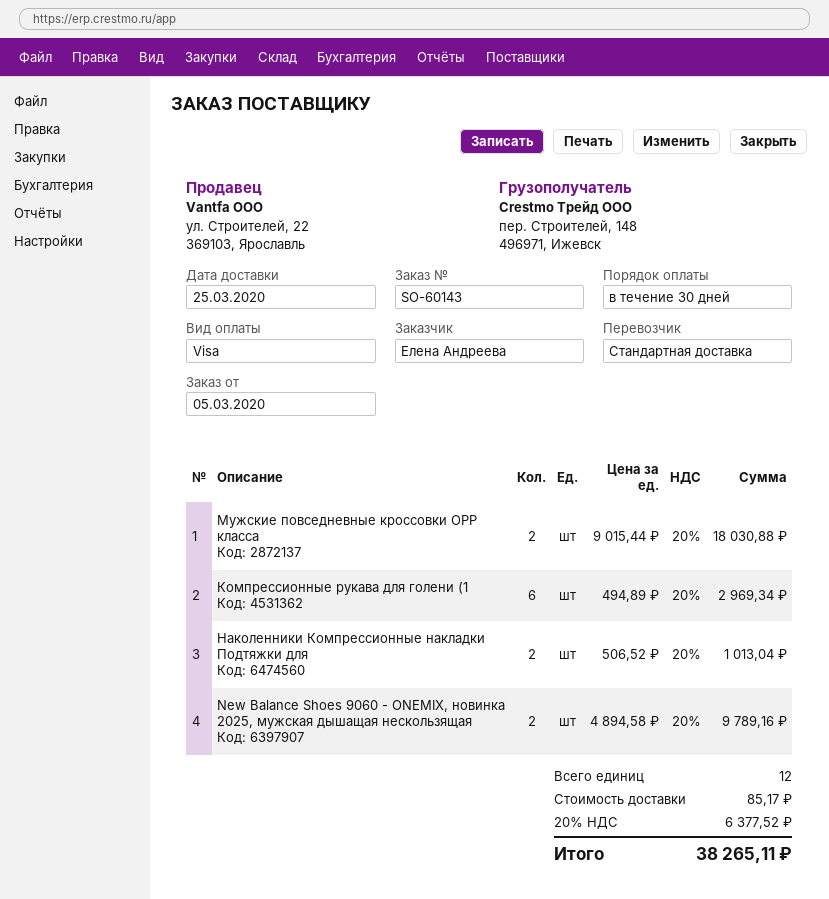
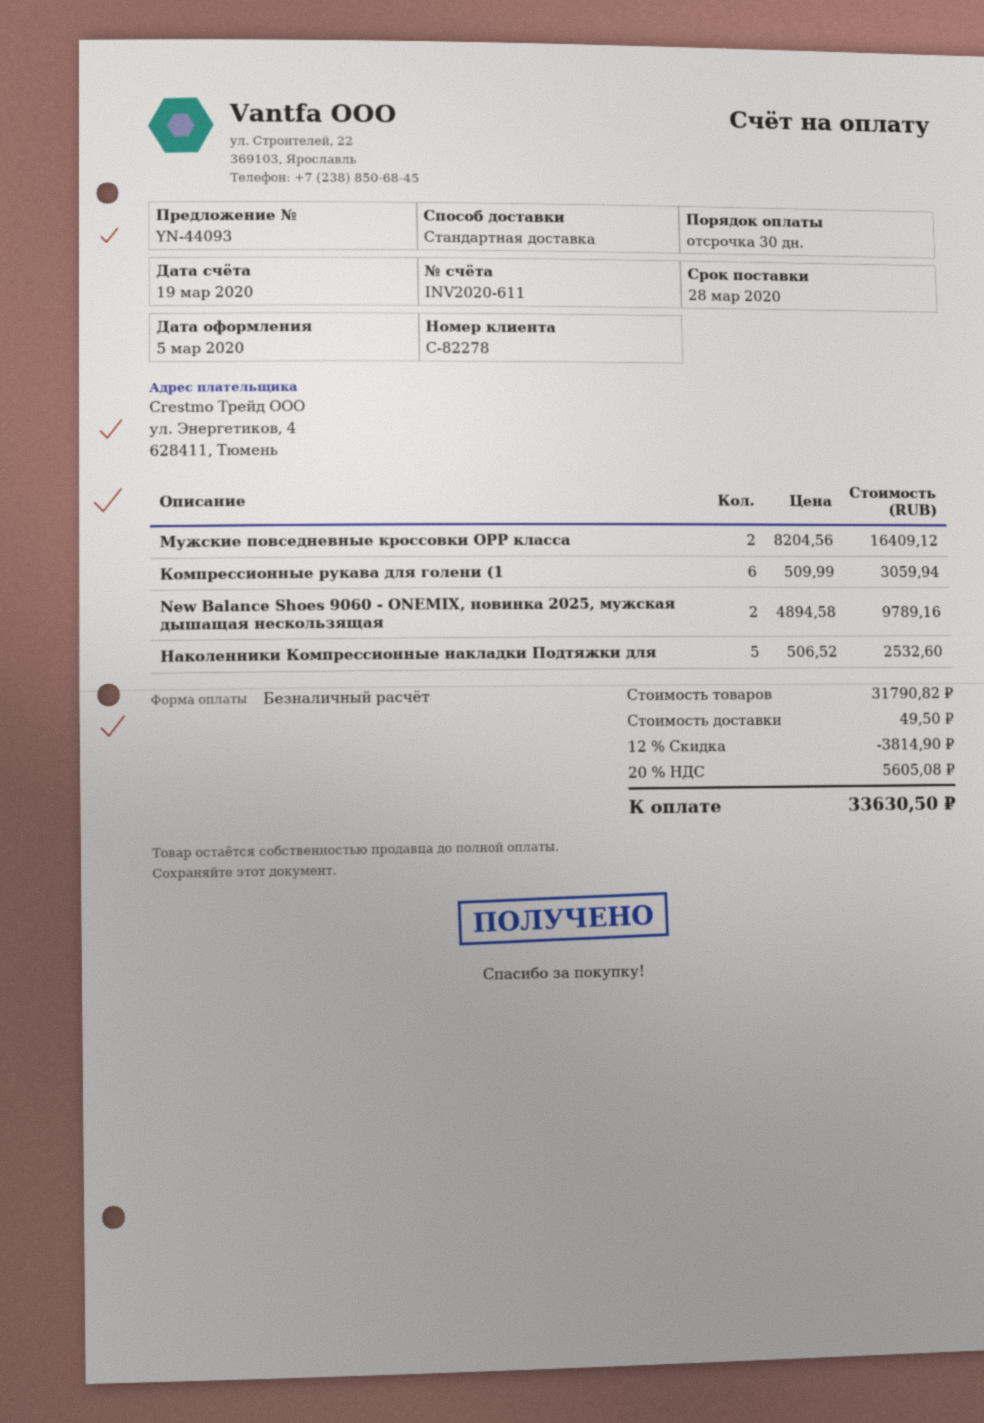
delivery date: 2020-03-25 -> 2020-03-28
payment method: Visa -> bank transfer
Мужские повседневные кроссовки OPP класса: 2 x 9015.44 = 18030.88 -> 2 x 8204.56 = 16409.12
Компрессионные рукава для голени (1: 6 x 494.89 = 2969.34 -> 6 x 509.99 = 3059.94
Наколенники Компрессионные накладки Подтяжки для: 2 x 506.52 = 1013.04 -> 5 x 506.52 = 2532.60
discount: none -> 12% = 3814.90
shipping: 85.17 -> 49.50
tax: 20% = 6377.52 -> 20% = 5605.08
total: 38265.11 -> 33630.50

